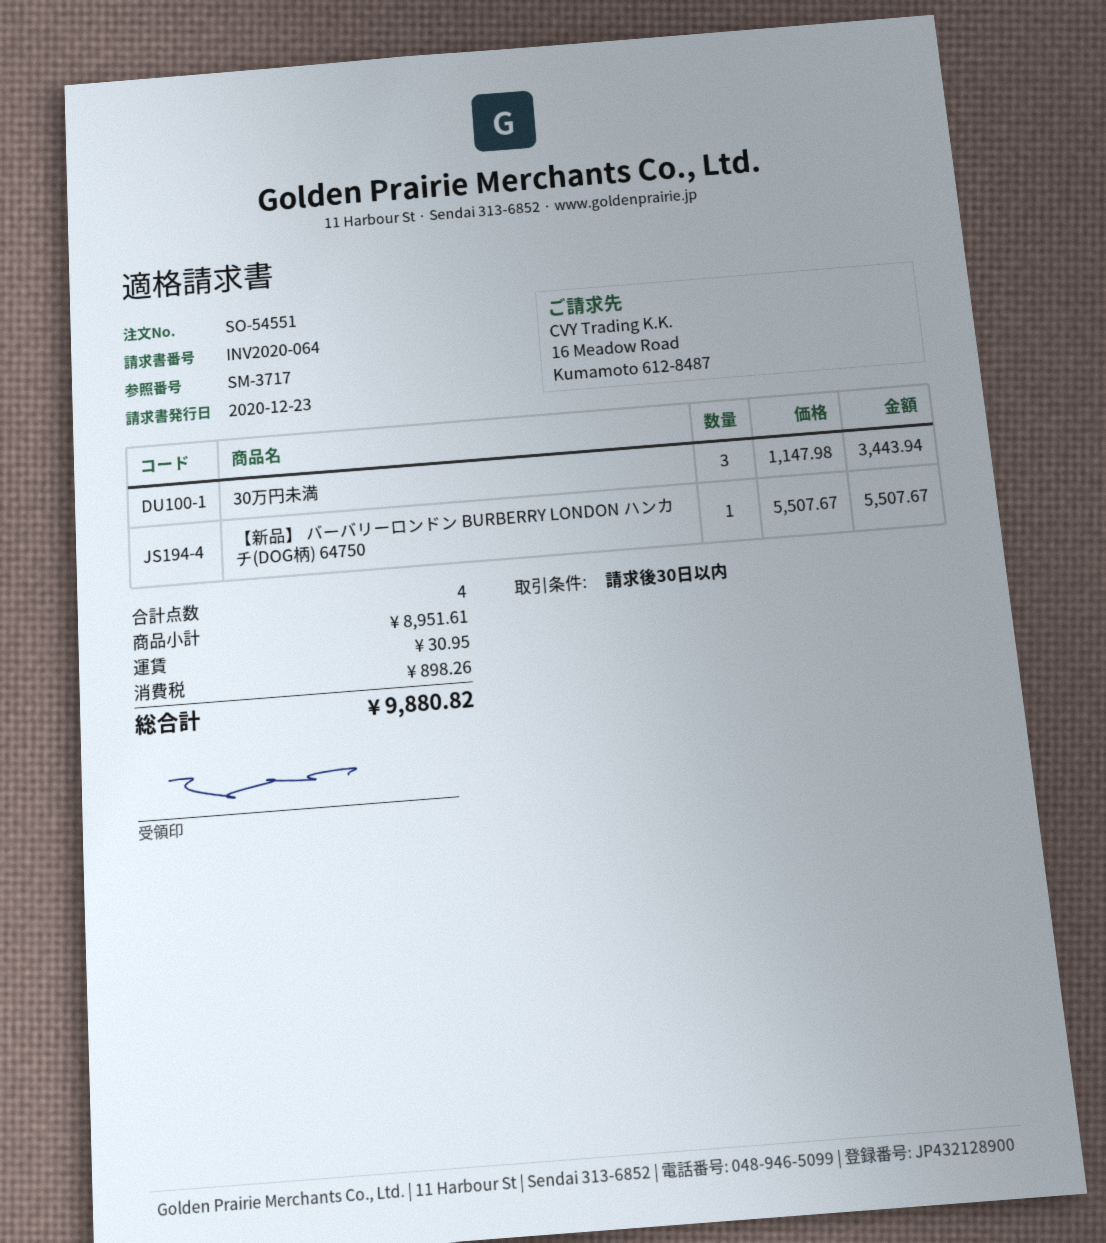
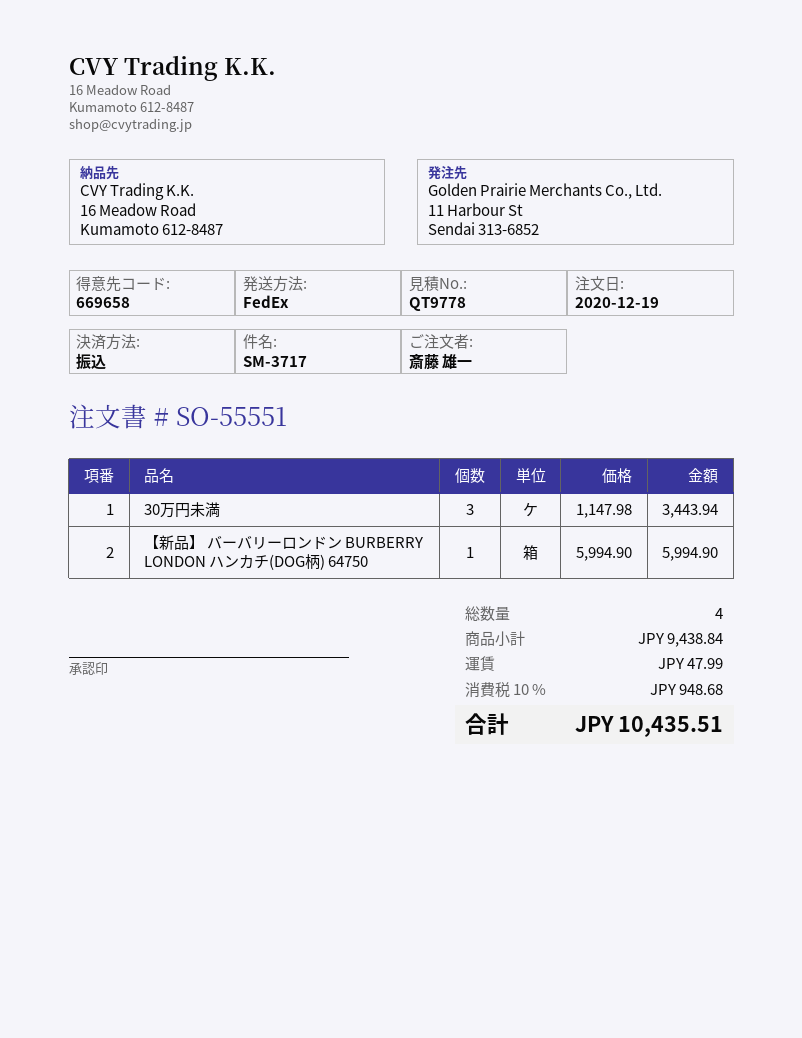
order number: SO-54551 -> SO-55551
【新品】 バーバリーロンドン BURBERRY LONDON ハンカチ(DOG柄) 64750: 1 x 5507.67 = 5507.67 -> 1 x 5994.90 = 5994.90
subtotal: 8951.61 -> 9438.84
shipping: 30.95 -> 47.99
tax: 898.26 -> 948.68
total: 9880.82 -> 10435.51

